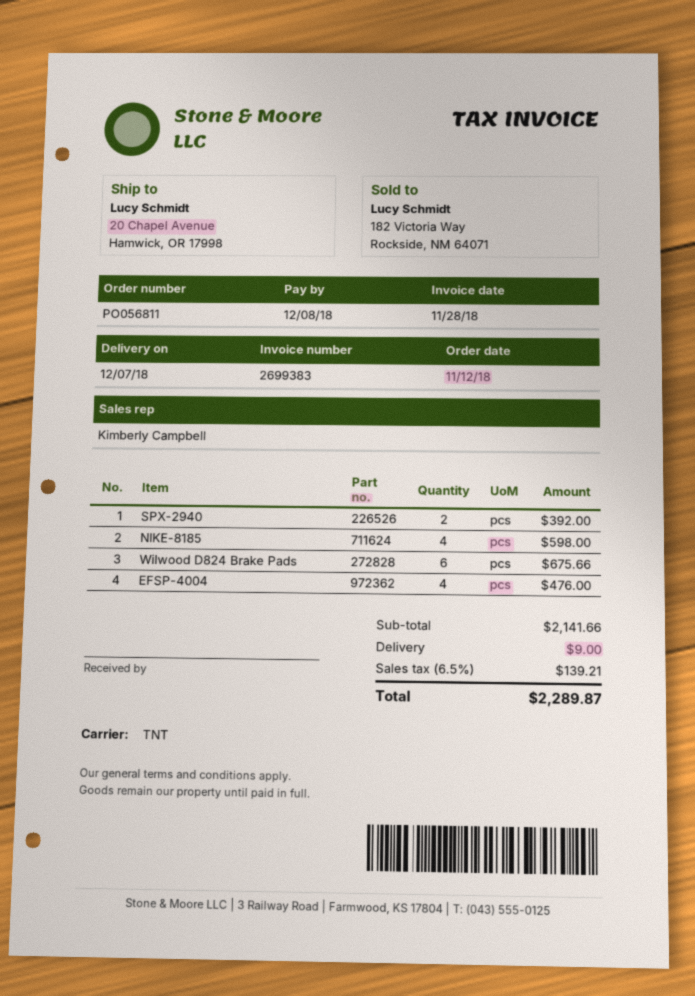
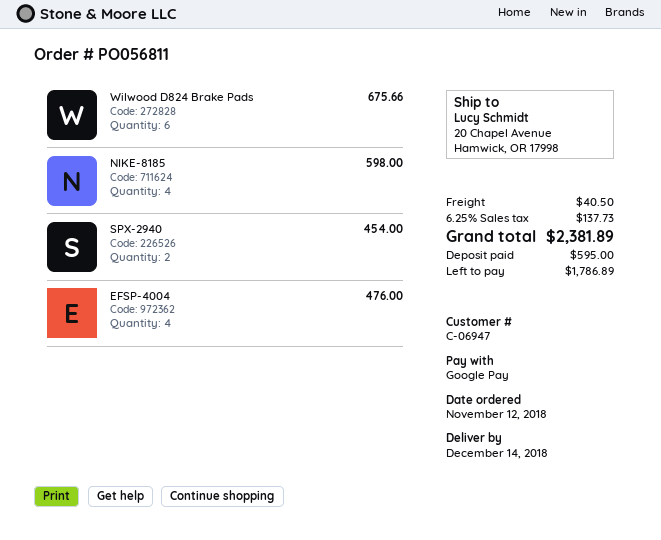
delivery date: 2018-12-07 -> 2018-12-14
SPX-2940: 2 for 392.00 -> 2 for 454.00
shipping: 9.00 -> 40.50
tax: 6.5% = 139.21 -> 6.25% = 137.73
total: 2289.87 -> 2381.89

